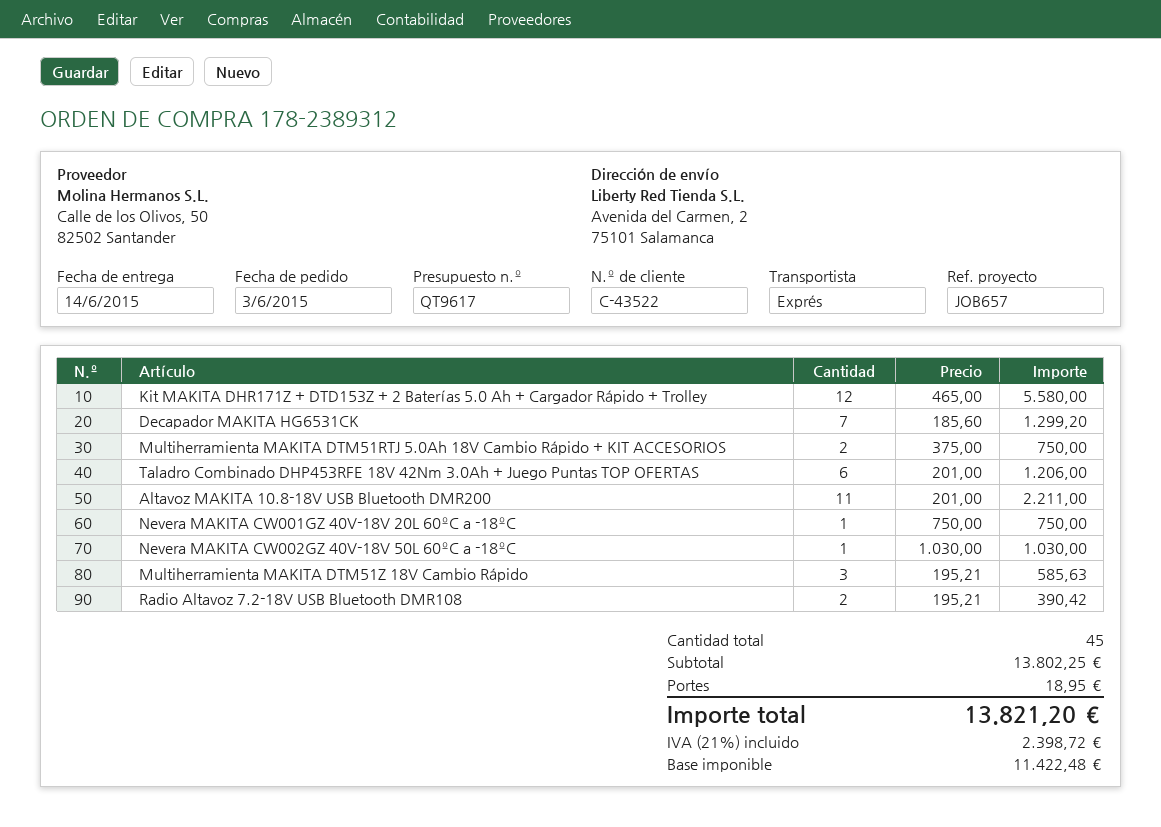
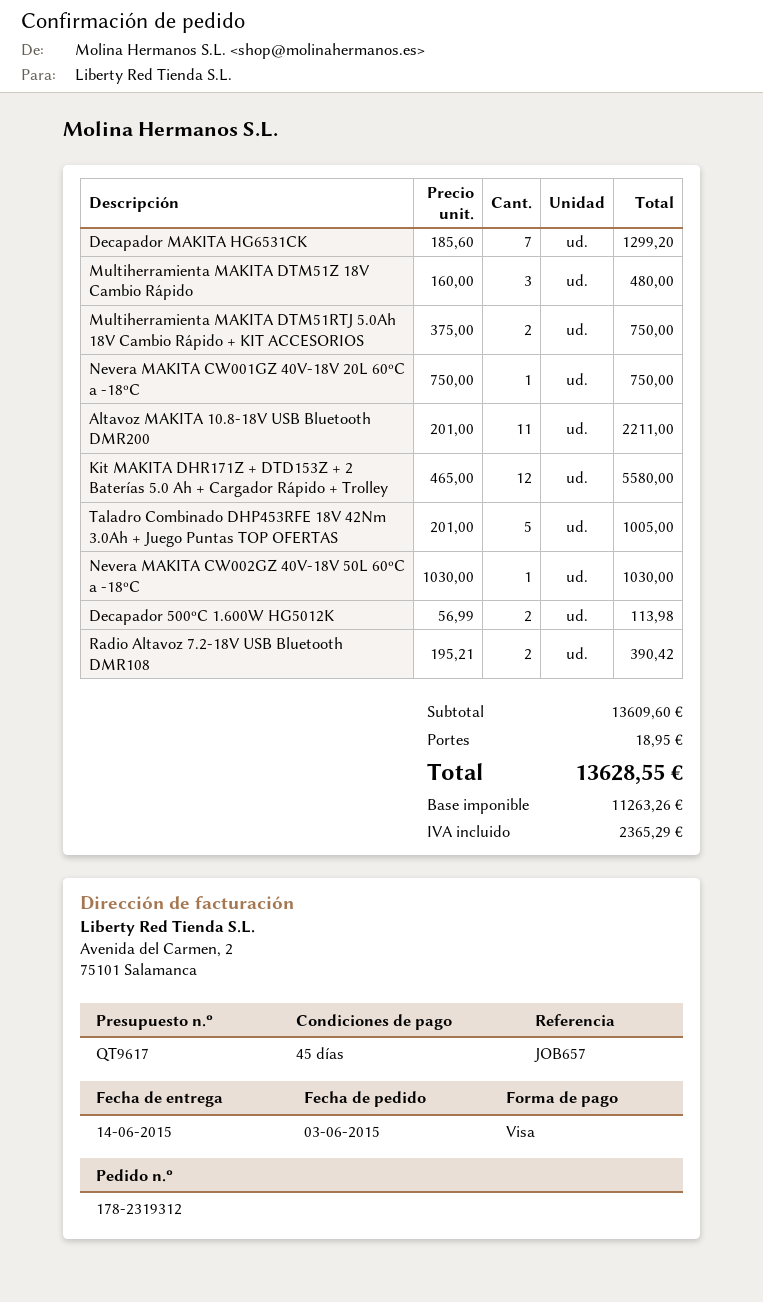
order number: 178-2389312 -> 178-2319312
Taladro Combinado DHP453RFE 18V 42Nm 3.0Ah + Juego Puntas TOP OFERTAS: 6 x 201.00 = 1206.00 -> 5 x 201.00 = 1005.00
Multiherramienta MAKITA DTM51Z 18V Cambio Rápido: 3 x 195.21 = 585.63 -> 3 x 160.00 = 480.00
Decapador 500ºC 1.600W HG5012K: none -> 2 x 56.99 = 113.98
subtotal: 13802.25 -> 13609.60
net: 11422.48 -> 11263.26
tax: 2398.72 -> 2365.29
total: 13821.20 -> 13628.55

